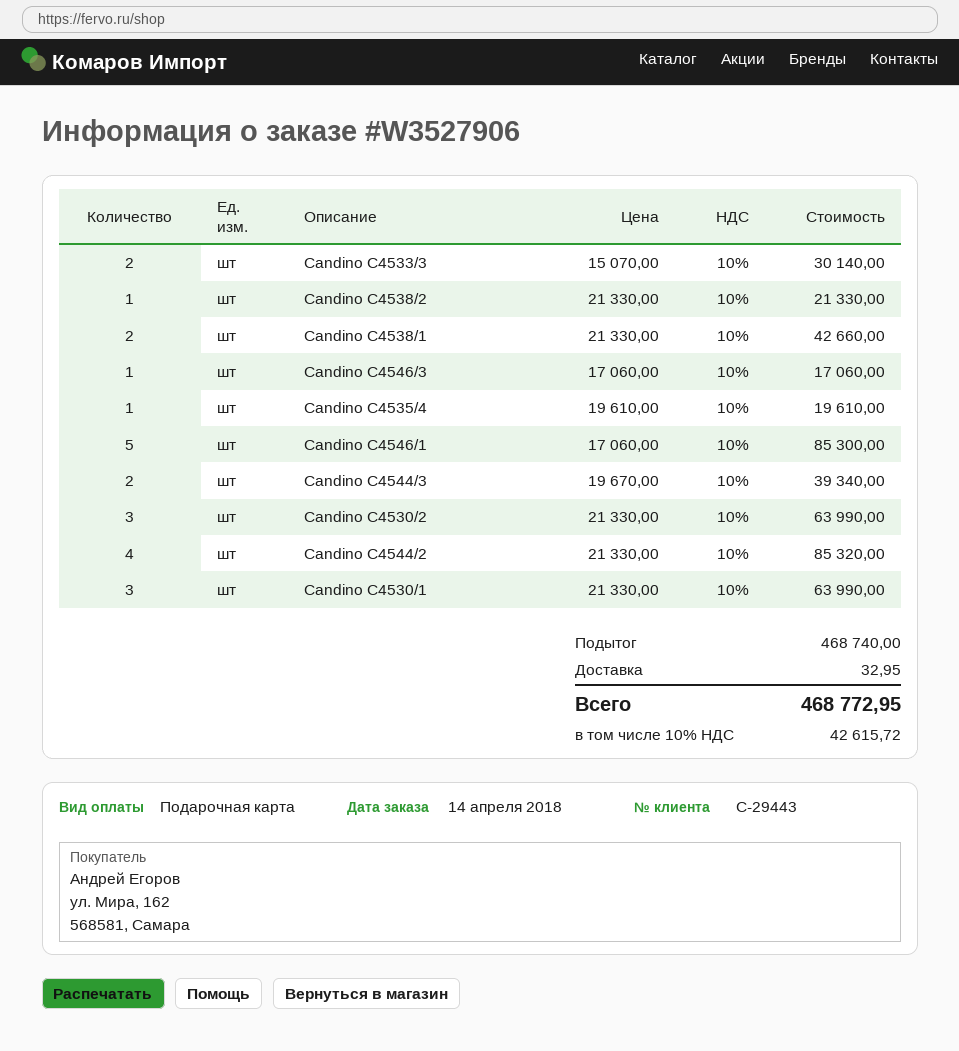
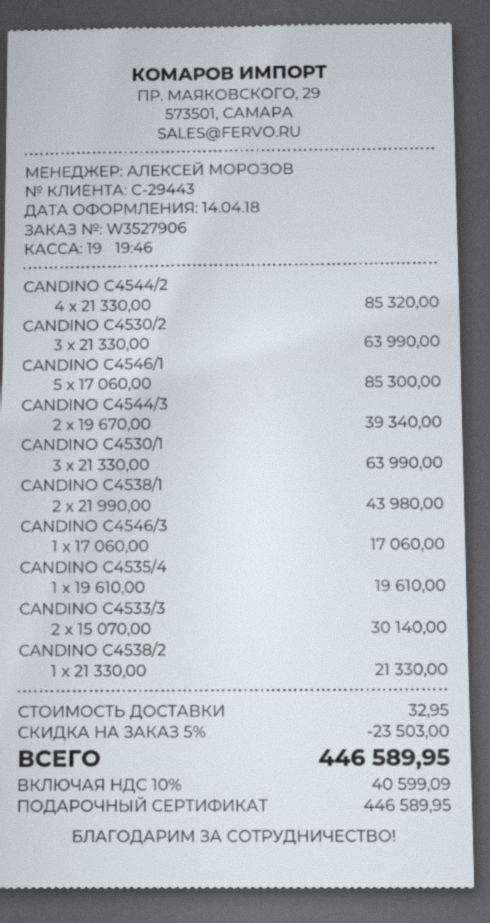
Candino C4538/1: 2 x 21330.00 = 42660.00 -> 2 x 21990.00 = 43980.00
discount: none -> 5% = 23503.00
tax: 10% = 42615.72 -> 10% = 40599.09
total: 468772.95 -> 446589.95

